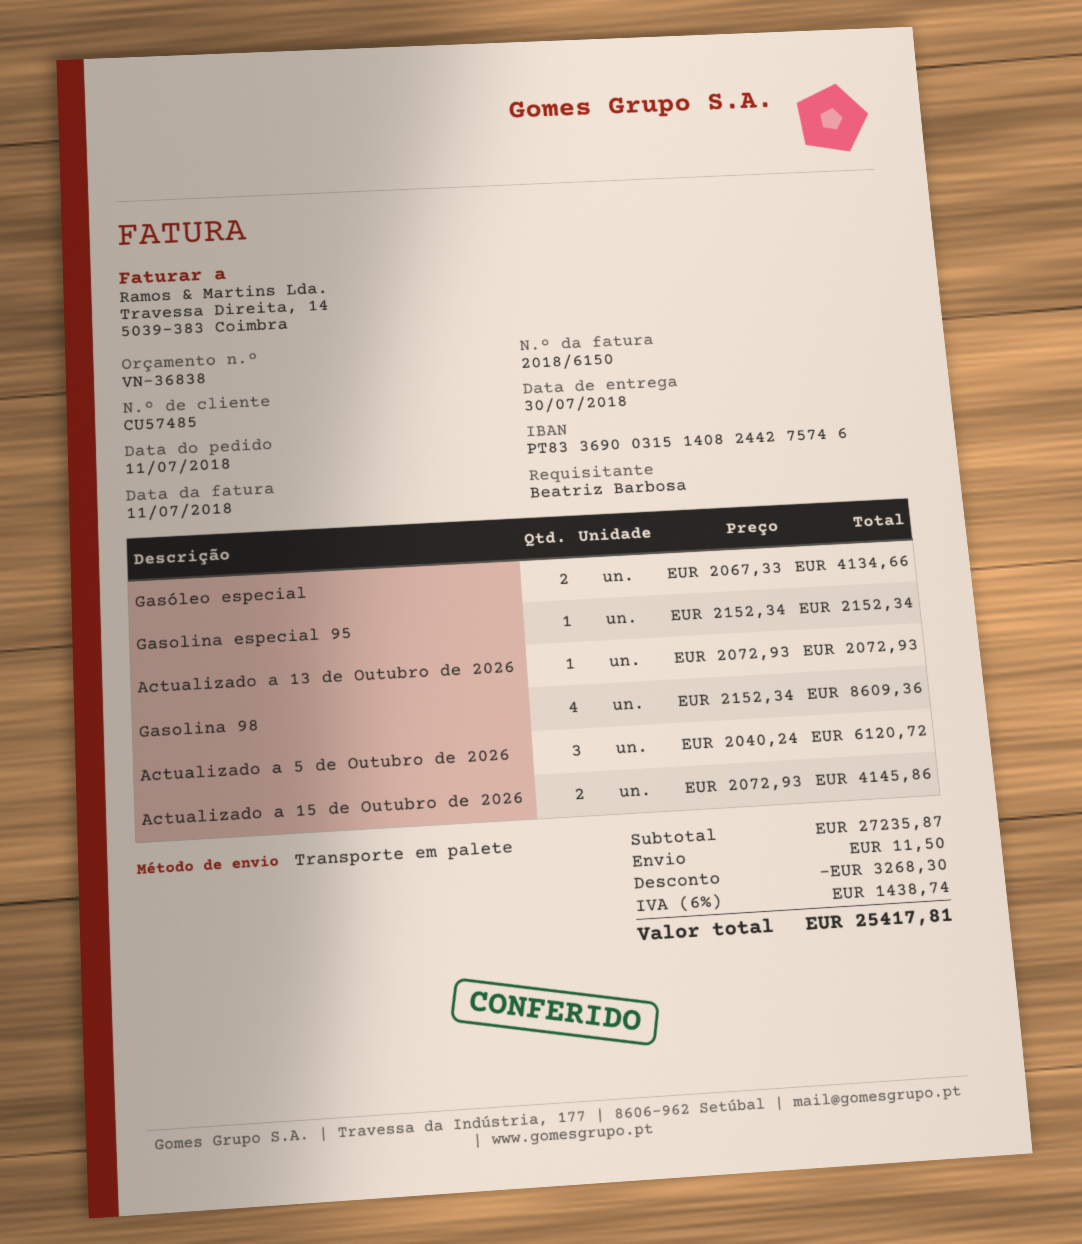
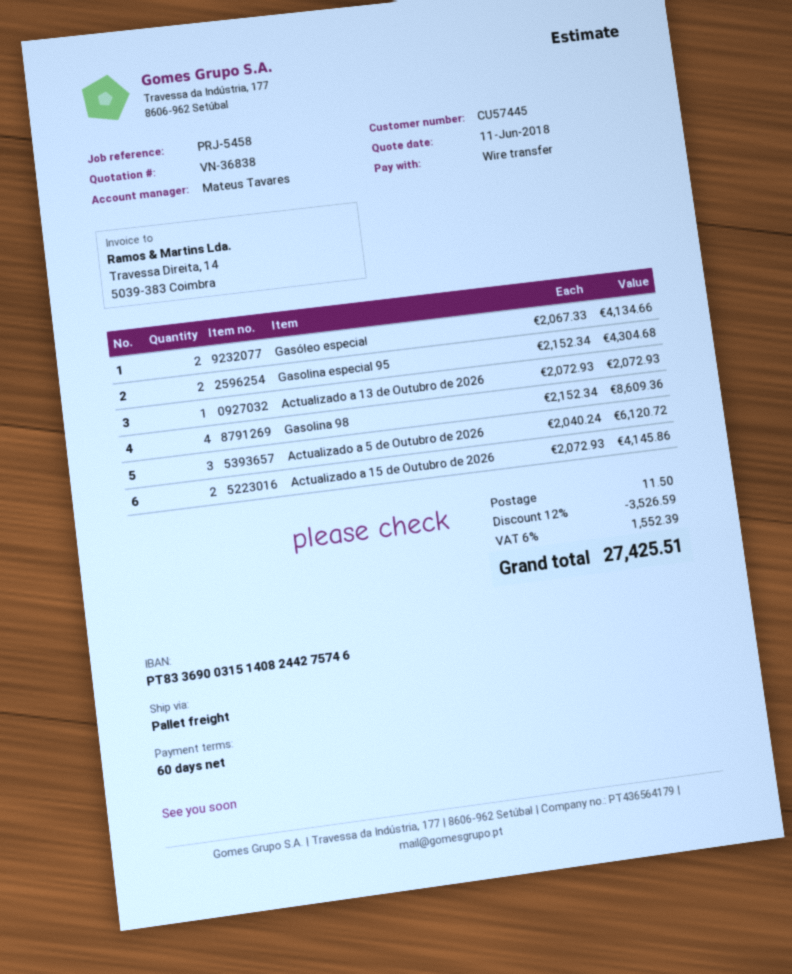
customer number: CU57485 -> CU57445
Gasolina especial 95: 1 x 2152.34 = 2152.34 -> 2 x 2152.34 = 4304.68
discount: 3268.30 -> 3526.59
tax: 6% = 1438.74 -> 6% = 1552.39
total: 25417.81 -> 27425.51

